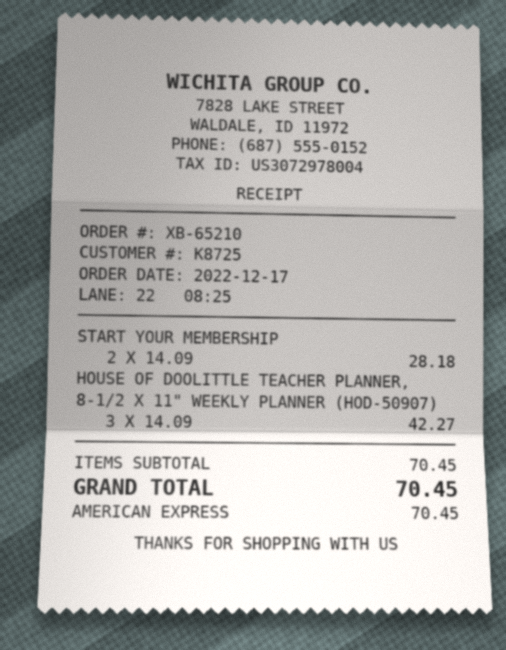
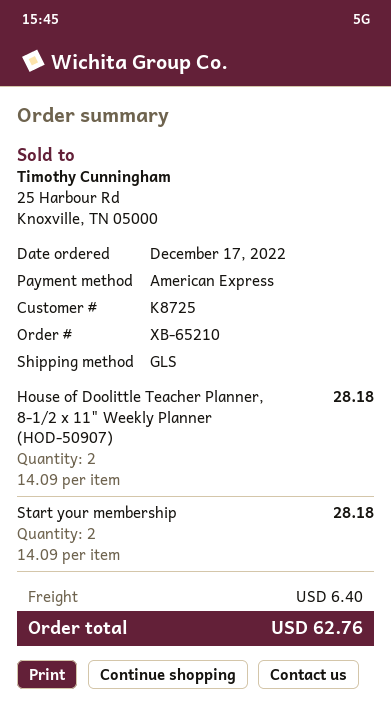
HOUSE OF DOOLITTLE TEACHER PLANNER, 8-1/2 X 11" WEEKLY PLANNER (HOD-50907): 3 x 14.09 = 42.27 -> 2 x 14.09 = 28.18
shipping: none -> 6.40
total: 70.45 -> 62.76

